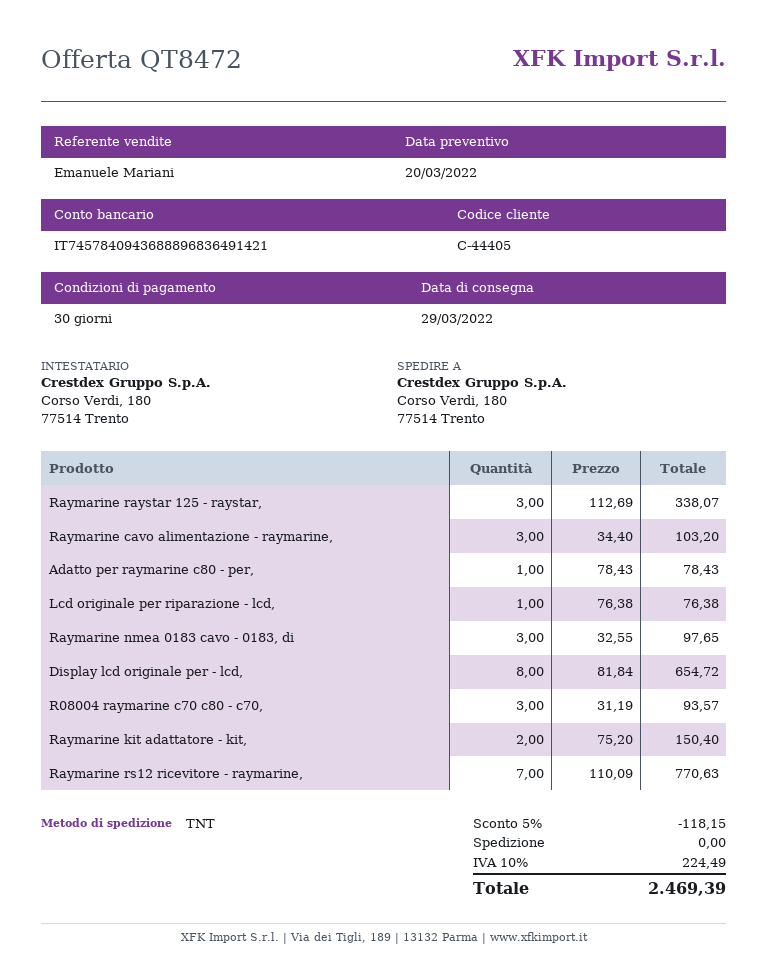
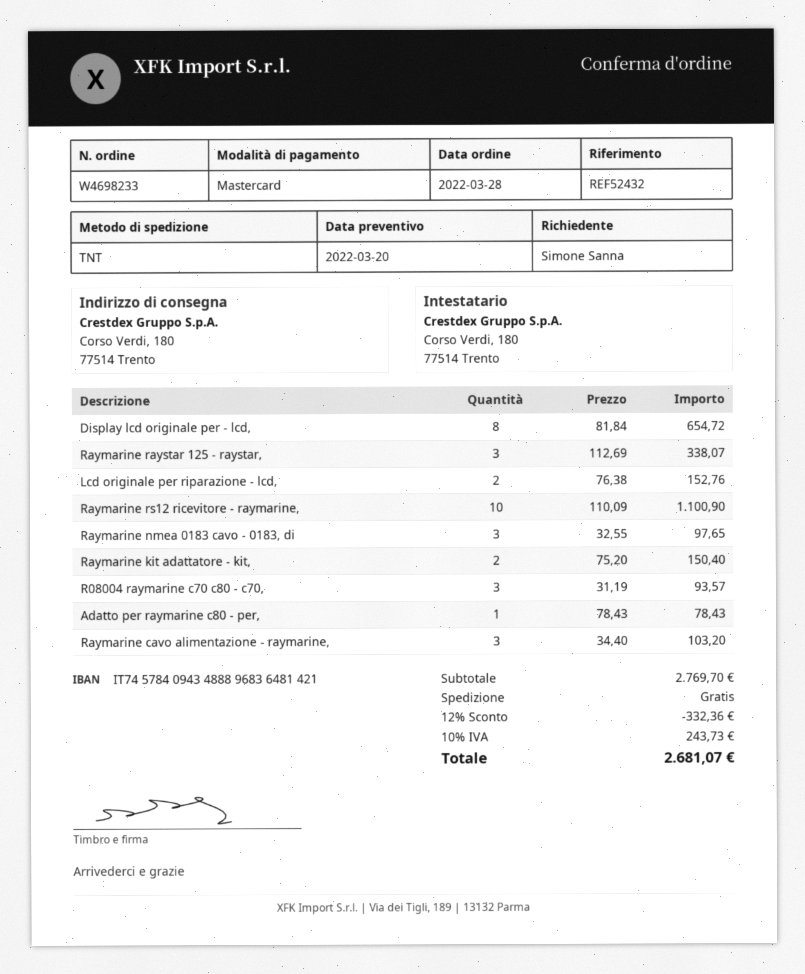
bank account: IT7457840943688896836491421 -> IT7457840943488896836481421
Lcd originale per riparazione - lcd,: 1 x 76.38 = 76.38 -> 2 x 76.38 = 152.76
Raymarine rs12 ricevitore - raymarine,: 7 x 110.09 = 770.63 -> 10 x 110.09 = 1100.90
discount: 5% = 118.15 -> 12% = 332.36
tax: 10% = 224.49 -> 10% = 243.73
total: 2469.39 -> 2681.07

